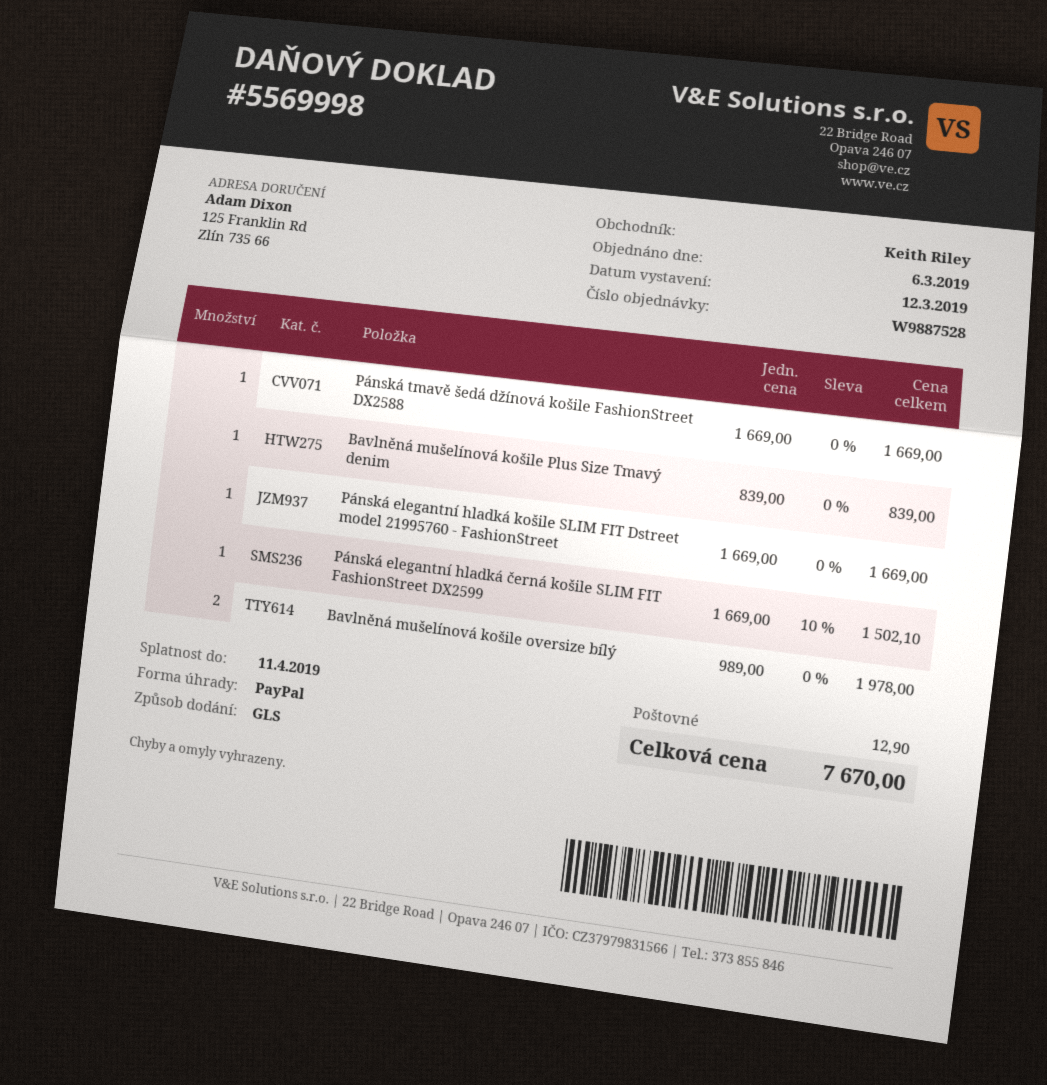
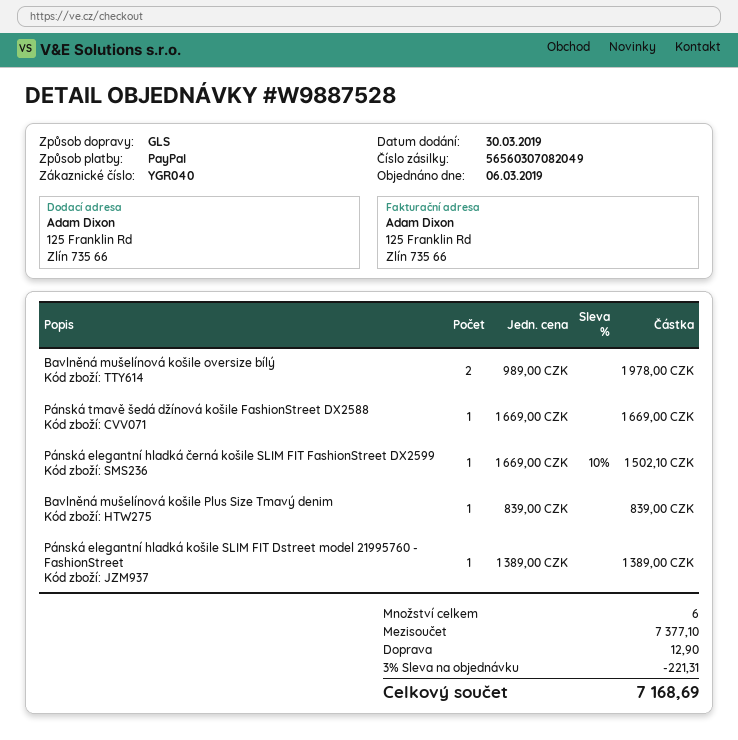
Pánská elegantní hladká košile SLIM FIT Dstreet model 21995760 - FashionStreet: 1 x 1669.00 = 1669.00 -> 1 x 1389.00 = 1389.00
discount: none -> 3% = 221.31
total: 7670.00 -> 7168.69

